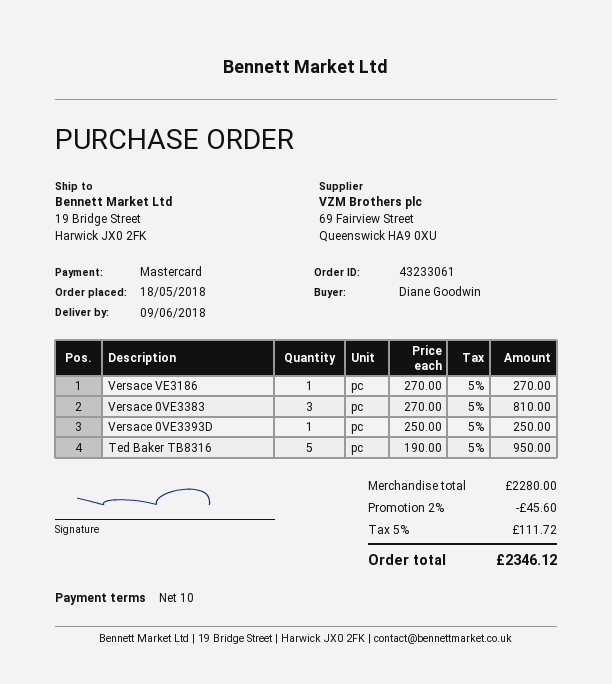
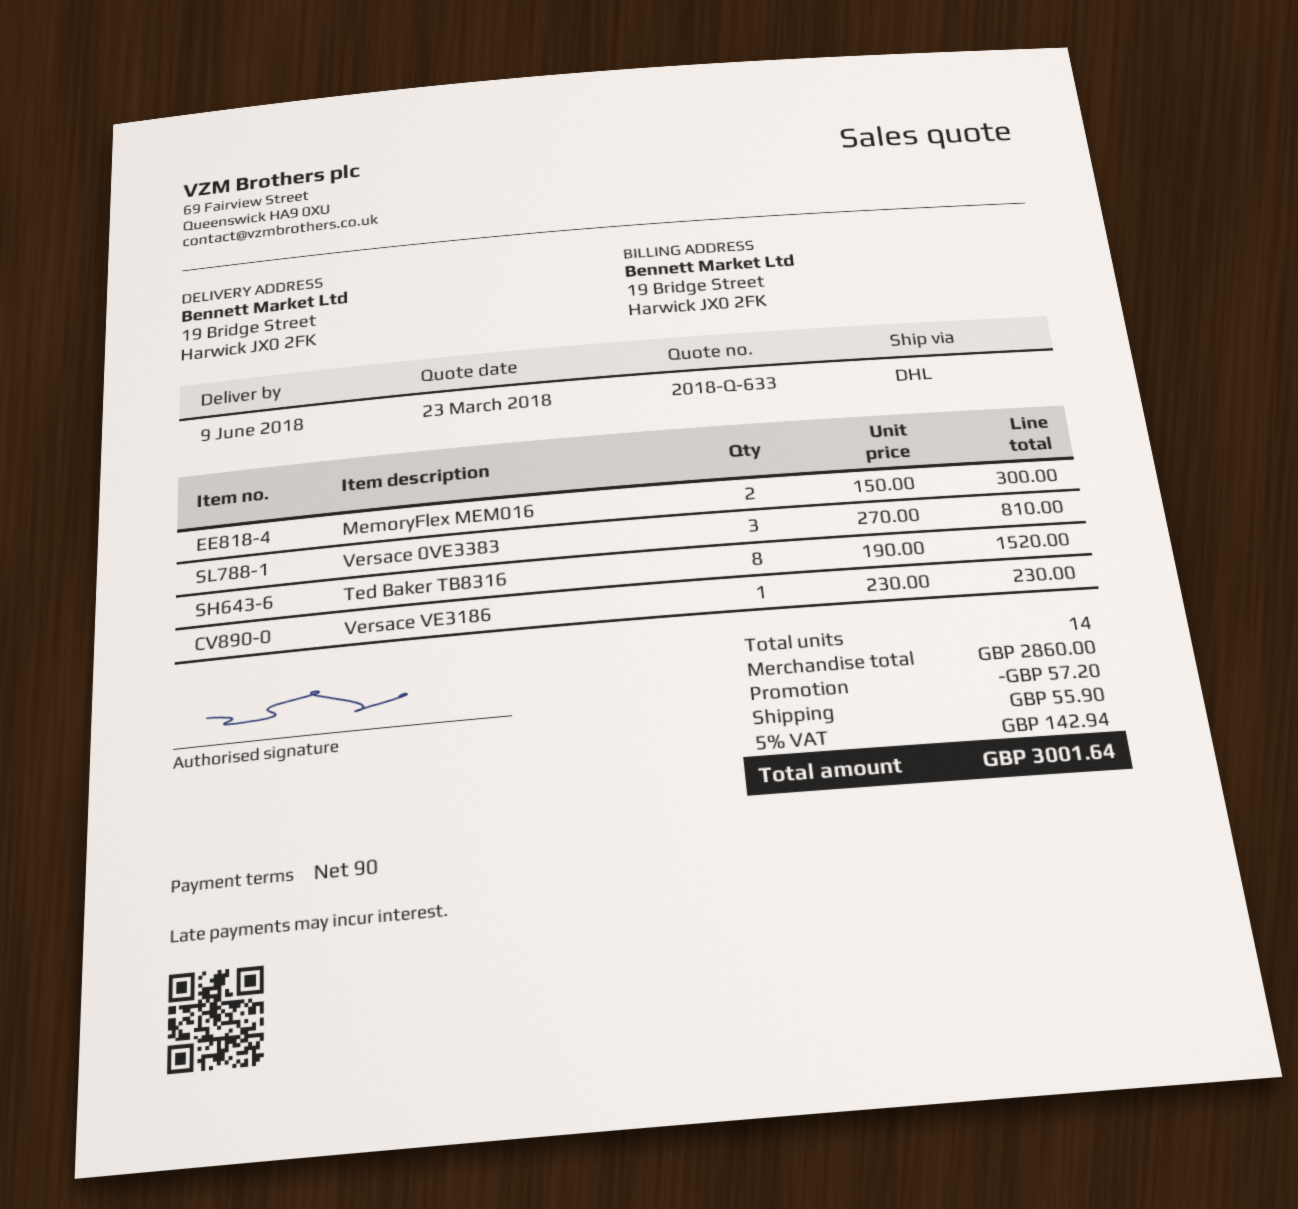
payment terms: 10 days -> 90 days
Versace VE3186: 1 x 270.00 = 270.00 -> 1 x 230.00 = 230.00
Versace 0VE3393D: 1 x 250.00 = 250.00 -> none
Ted Baker TB8316: 5 x 190.00 = 950.00 -> 8 x 190.00 = 1520.00
MemoryFlex MEM016: none -> 2 x 150.00 = 300.00
subtotal: 2280.00 -> 2860.00
discount: 45.60 -> 57.20
shipping: none -> 55.90
tax: 5% = 111.72 -> 5% = 142.94
total: 2346.12 -> 3001.64

